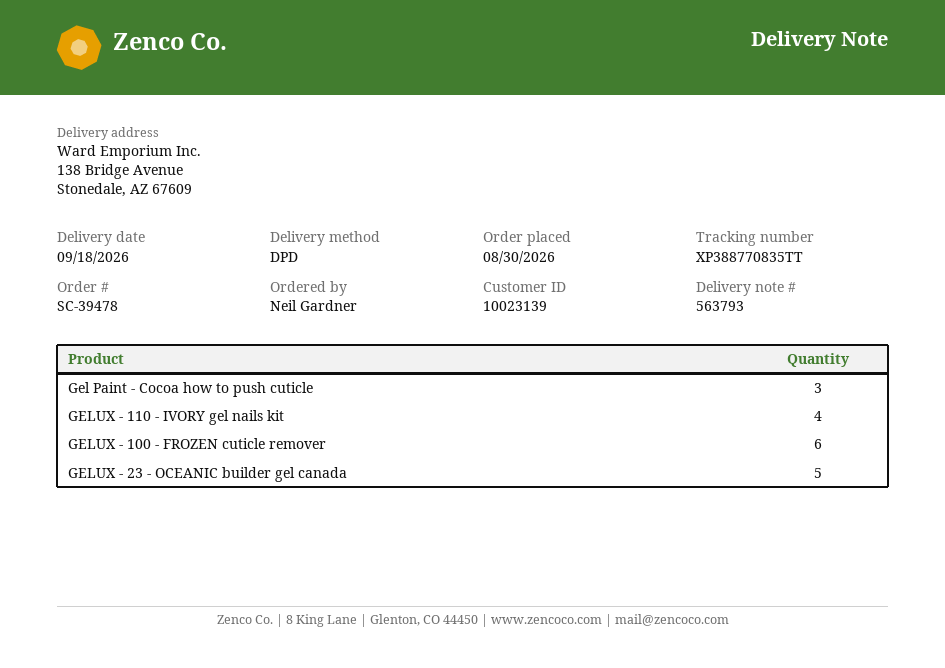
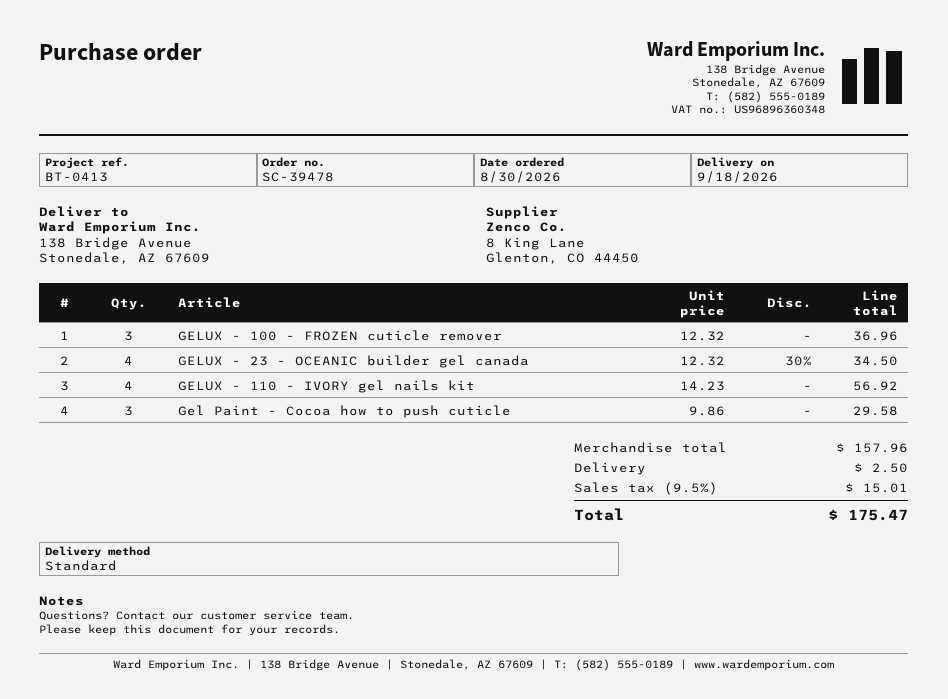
shipping method: DPD -> standard
GELUX - 100 - FROZEN cuticle remover: 6 -> 3
GELUX - 23 - OCEANIC builder gel canada: 5 -> 4

